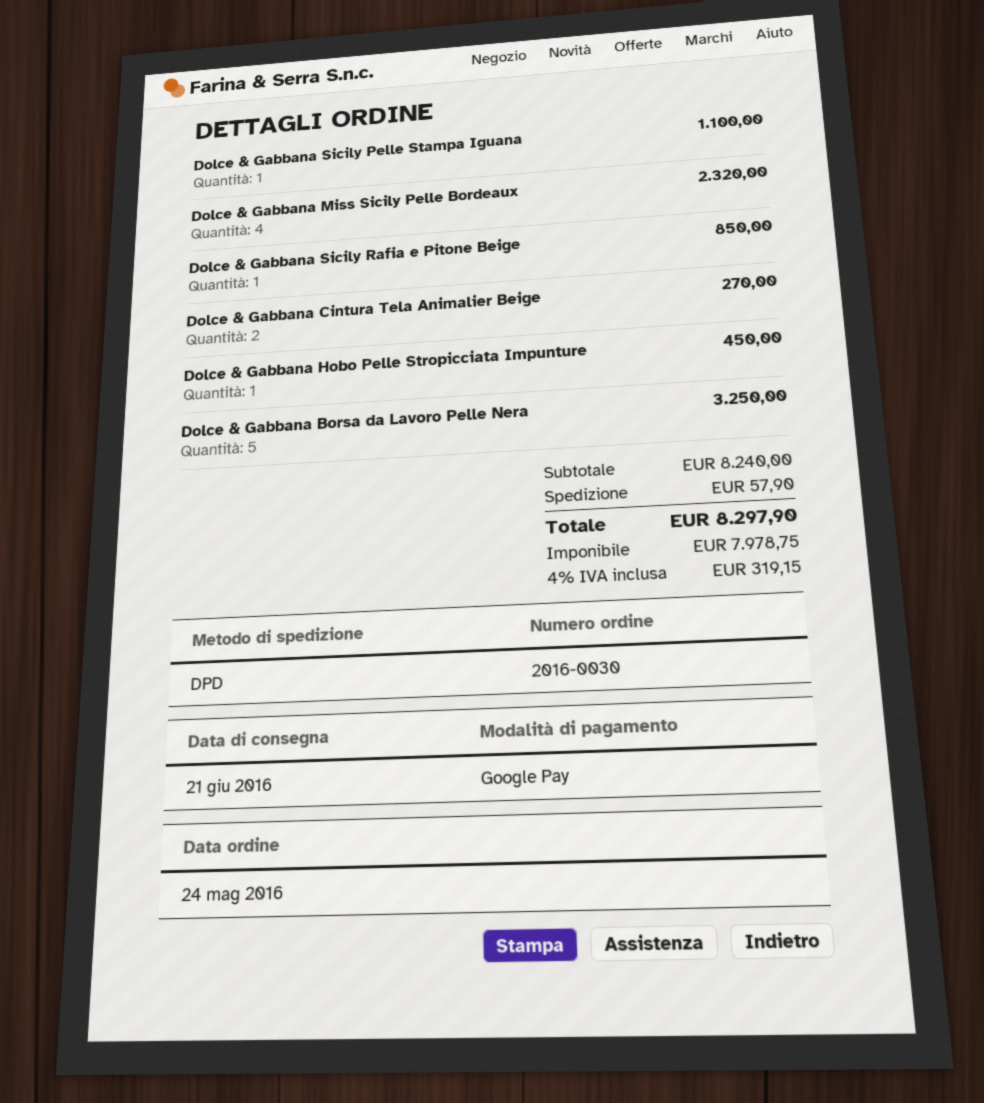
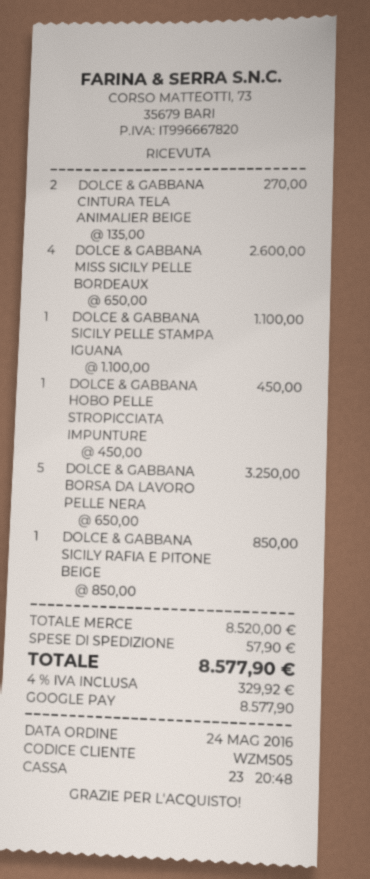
Dolce & Gabbana Miss Sicily Pelle Bordeaux: 4 for 2320.00 -> 4 for 2600.00
subtotal: 8240.00 -> 8520.00
tax: 4% = 319.15 -> 4% = 329.92
total: 8297.90 -> 8577.90

